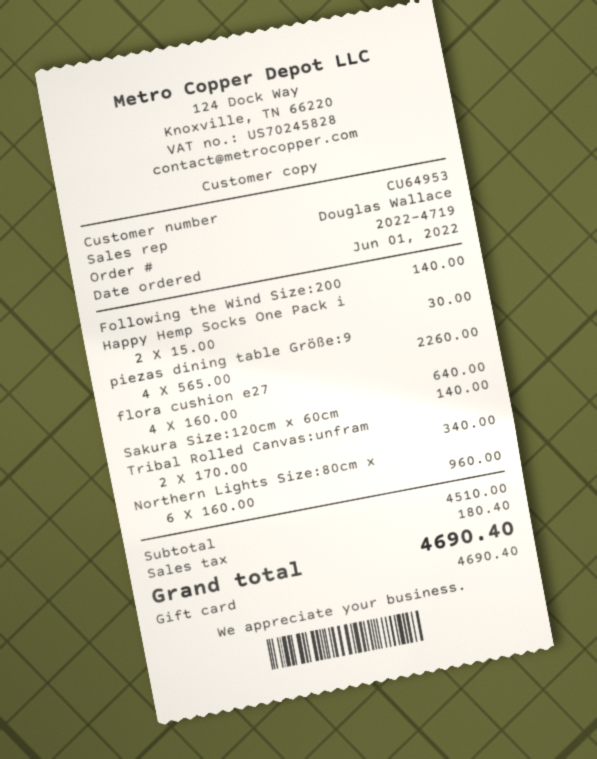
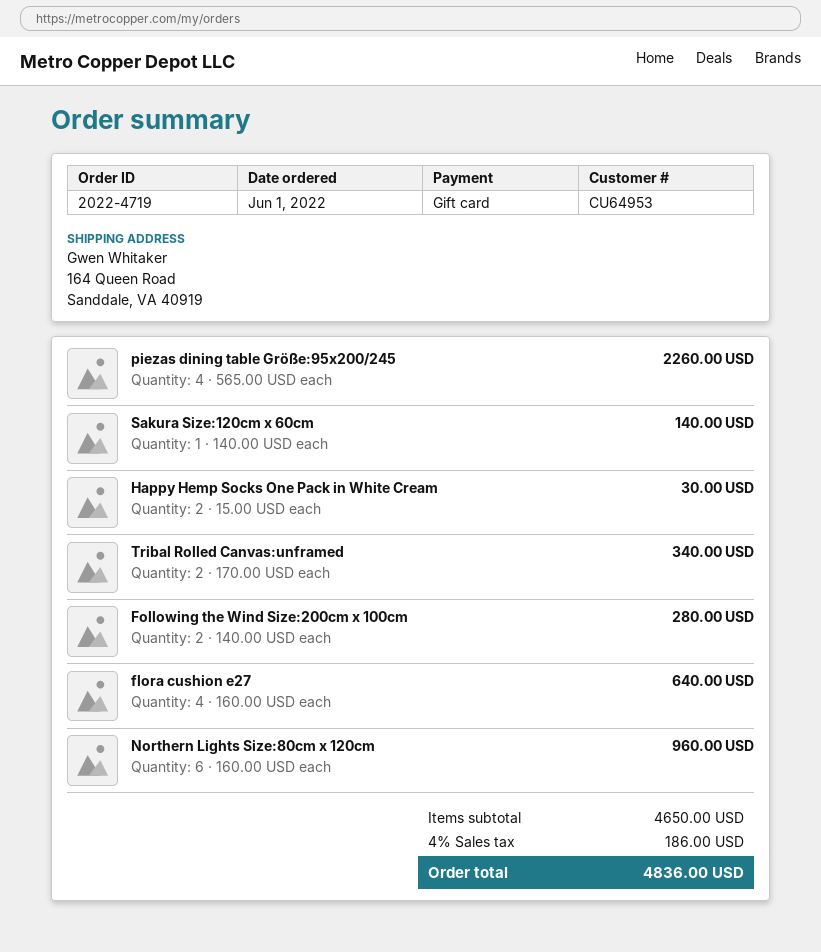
Following the Wind Size:200: 1 x 140.00 = 140.00 -> 2 x 140.00 = 280.00
subtotal: 4510.00 -> 4650.00
tax: 180.40 -> 186.00
total: 4690.40 -> 4836.00

